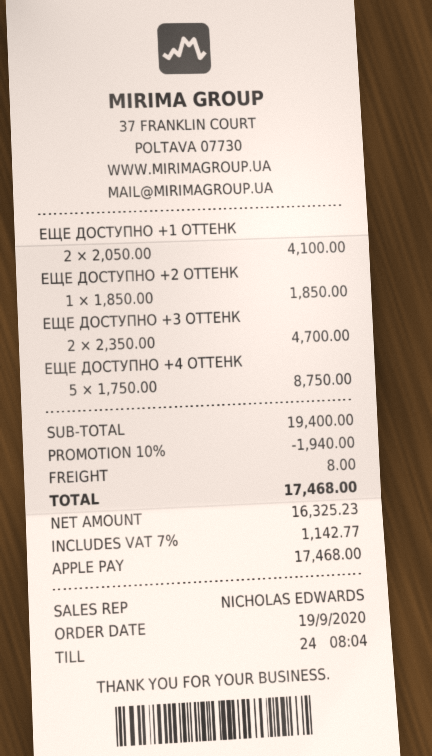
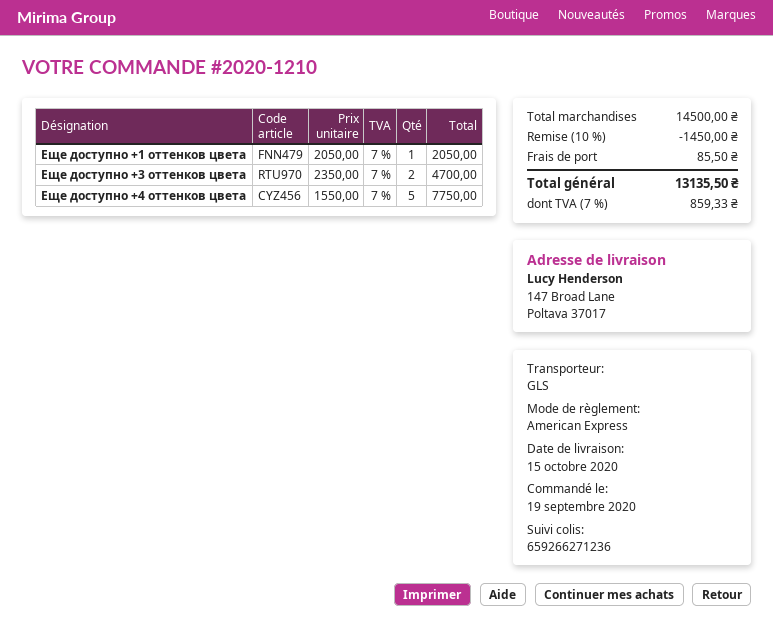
payment method: Apple Pay -> American Express
ЕЩЕ ДОСТУПНО +1 ОТТЕНК: 2 x 2050.00 = 4100.00 -> 1 x 2050.00 = 2050.00
ЕЩЕ ДОСТУПНО +2 ОТТЕНК: 1 x 1850.00 = 1850.00 -> none
ЕЩЕ ДОСТУПНО +4 ОТТЕНК: 5 x 1750.00 = 8750.00 -> 5 x 1550.00 = 7750.00
subtotal: 19400.00 -> 14500.00
discount: 10% = 1940.00 -> 10% = 1450.00
shipping: 8.00 -> 85.50
tax: 7% = 1142.77 -> 7% = 859.33
total: 17468.00 -> 13135.50

